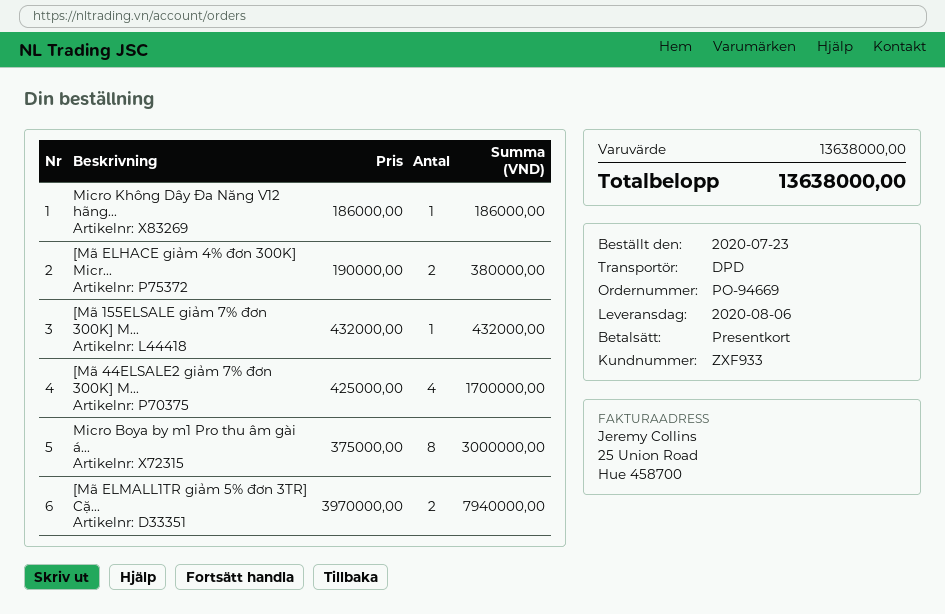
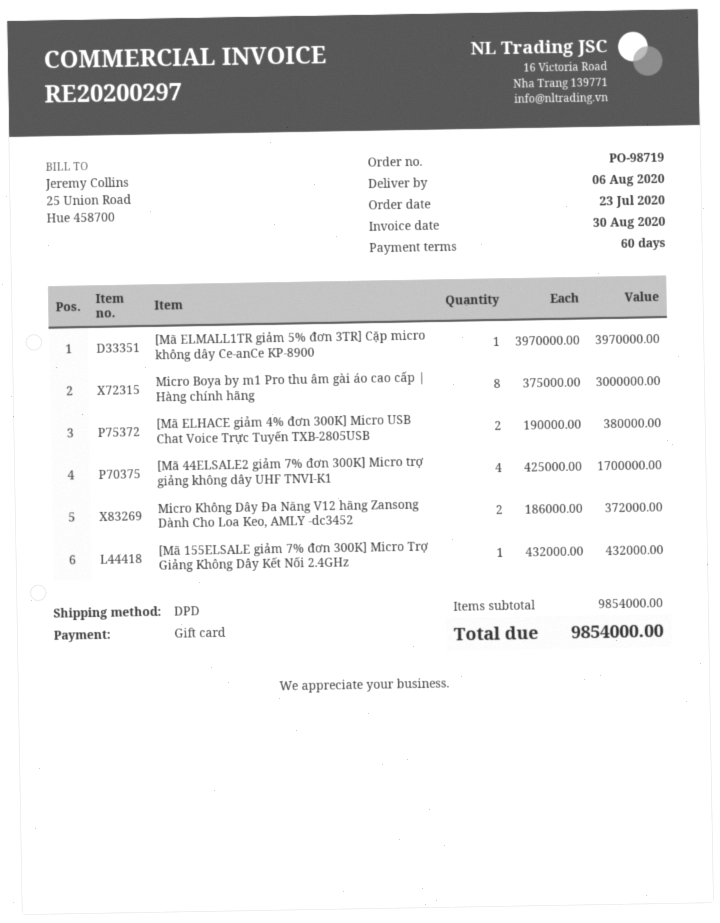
order number: PO-94669 -> PO-98719
Micro Không Dây Đa Năng V12 hãng...: 1 x 186000.00 = 186000.00 -> 2 x 186000.00 = 372000.00
[Mã ELMALL1TR giảm 5% đơn 3TR] Cặ...: 2 x 3970000.00 = 7940000.00 -> 1 x 3970000.00 = 3970000.00
subtotal: 13638000.00 -> 9854000.00
total: 13638000.00 -> 9854000.00

